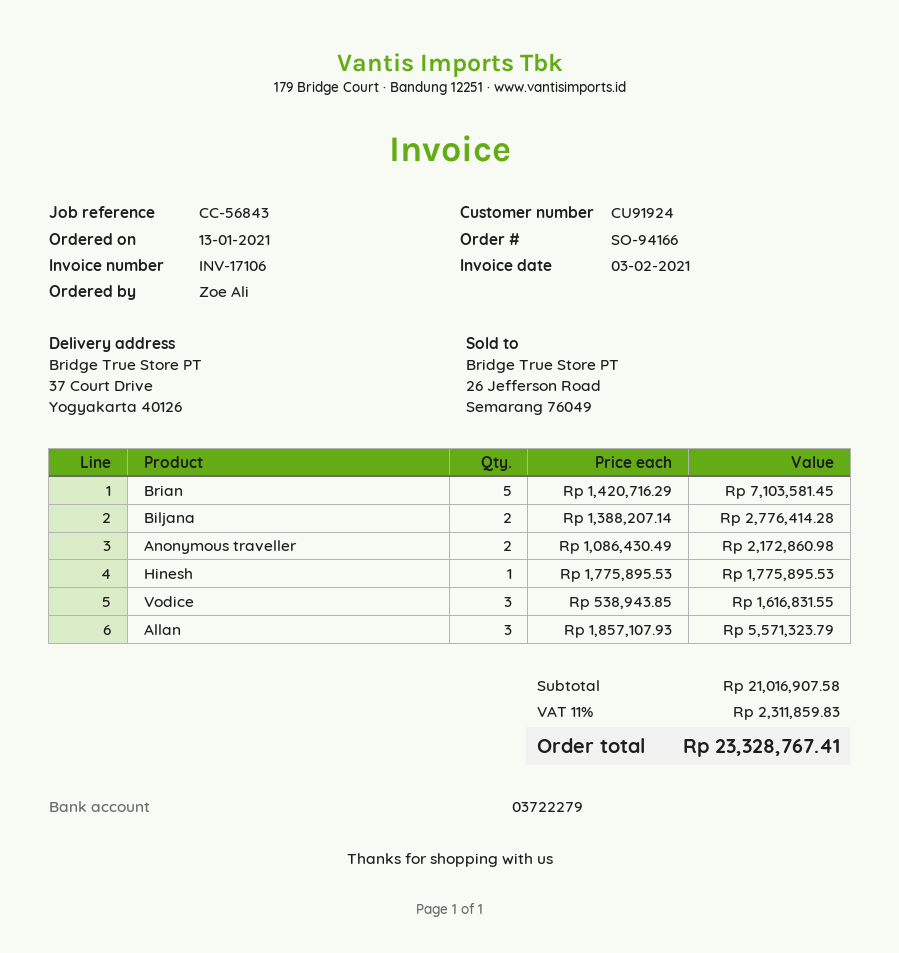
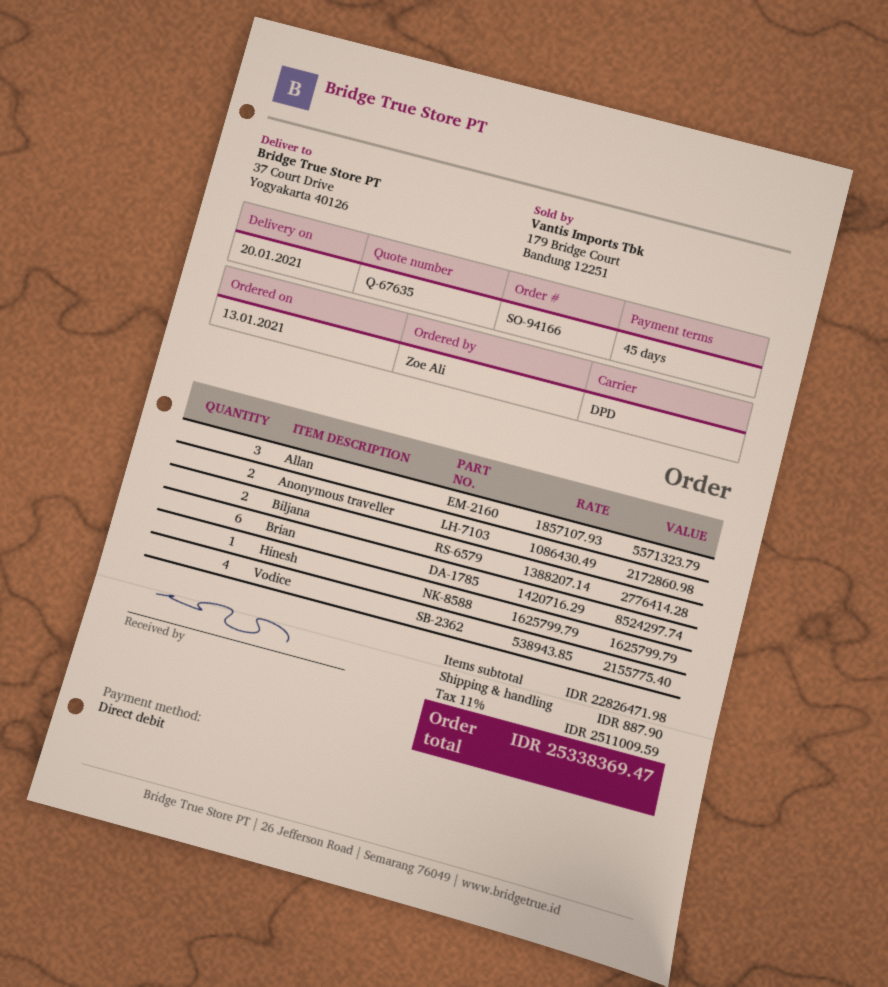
Brian: 5 x 1420716.29 = 7103581.45 -> 6 x 1420716.29 = 8524297.74
Hinesh: 1 x 1775895.53 = 1775895.53 -> 1 x 1625799.79 = 1625799.79
Vodice: 3 x 538943.85 = 1616831.55 -> 4 x 538943.85 = 2155775.40
subtotal: 21016907.58 -> 22826471.98
shipping: none -> 887.90
tax: 11% = 2311859.83 -> 11% = 2511009.59
total: 23328767.41 -> 25338369.47

